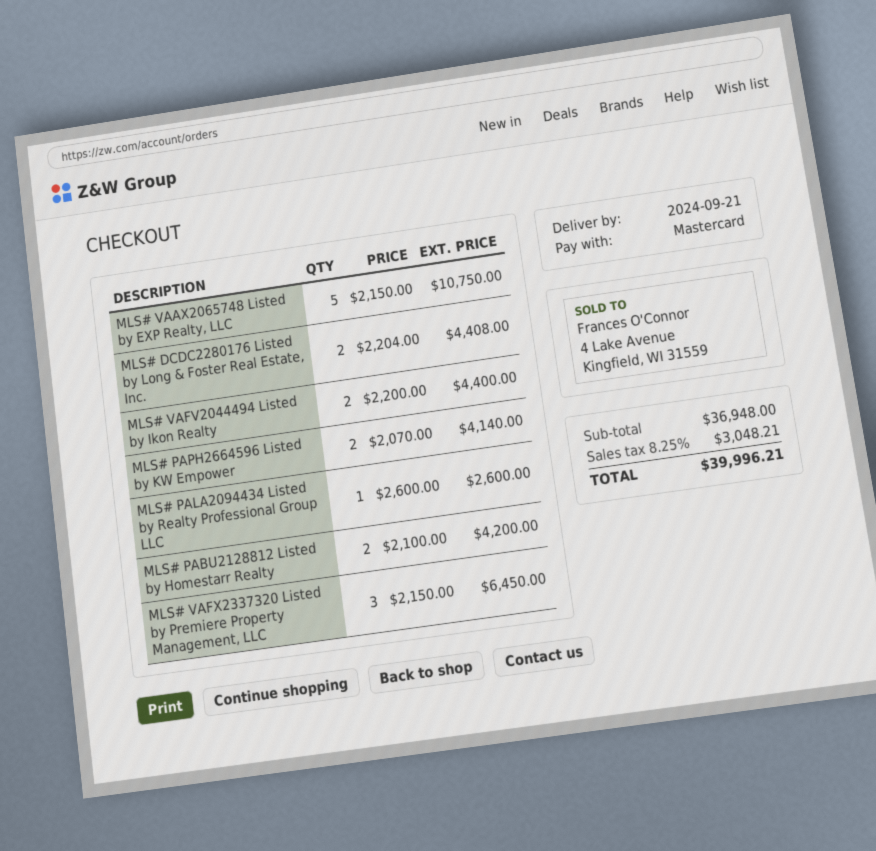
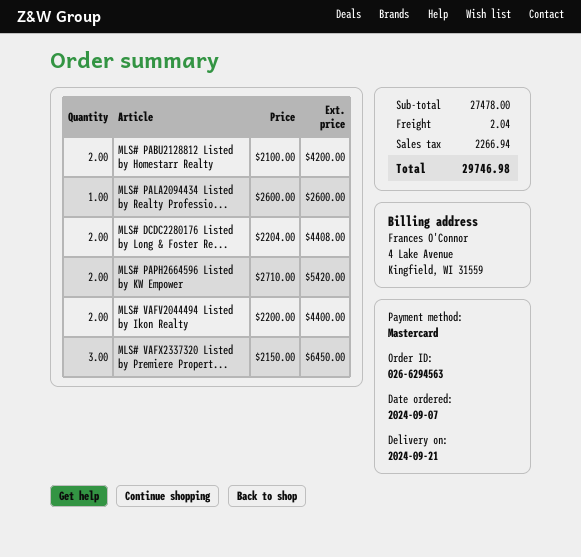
MLS# VAAX2065748 Listed by EXP Realty, LLC: 5 x 2150.00 = 10750.00 -> none
MLS# PAPH2664596 Listed by KW Empower: 2 x 2070.00 = 4140.00 -> 2 x 2710.00 = 5420.00
subtotal: 36948.00 -> 27478.00
shipping: none -> 2.04
tax: 3048.21 -> 2266.94
total: 39996.21 -> 29746.98

